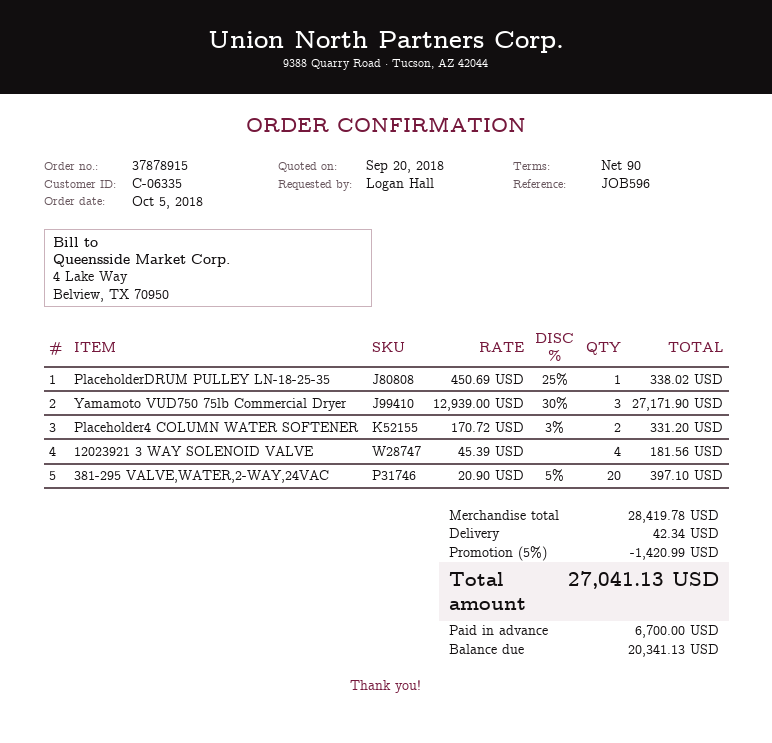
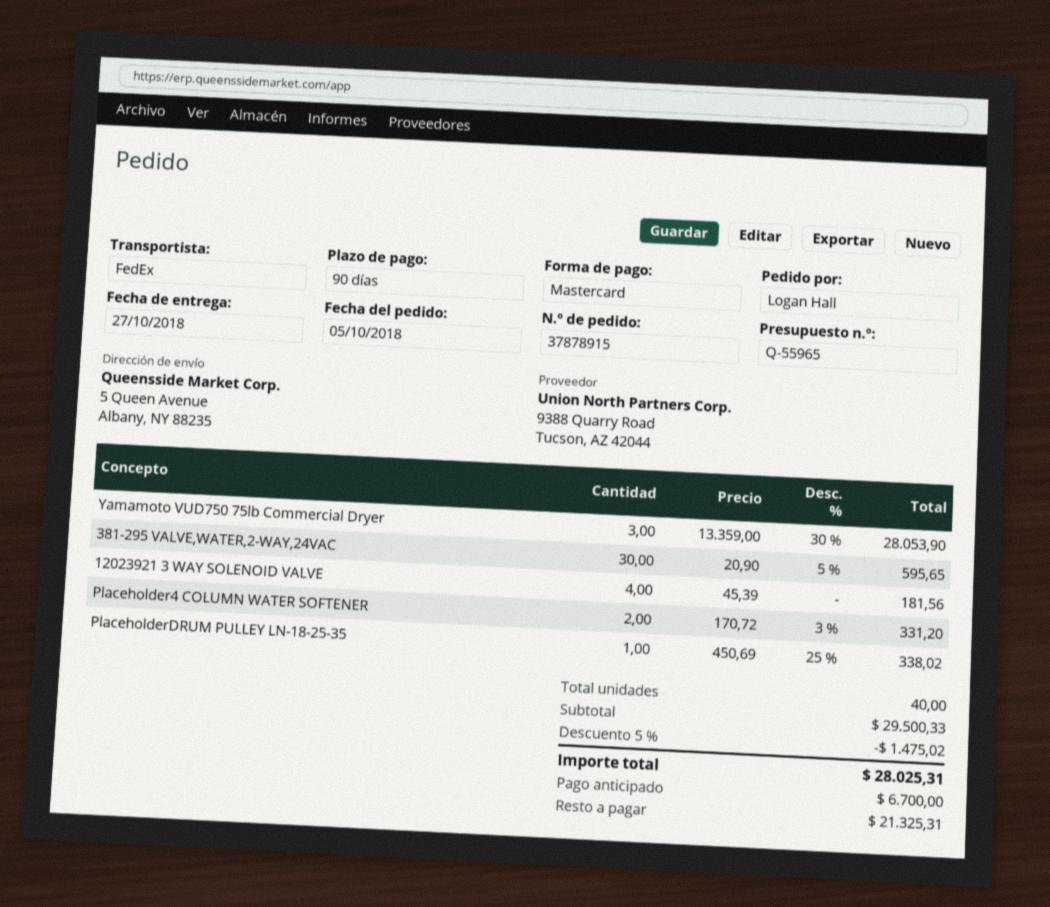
Yamamoto VUD750 75lb Commercial Dryer: 3 x 12939.00 - 30% = 27171.90 -> 3 x 13359.00 - 30% = 28053.90
381-295 VALVE,WATER,2-WAY,24VAC: 20 x 20.90 - 5% = 397.10 -> 30 x 20.90 - 5% = 595.65
subtotal: 28419.78 -> 29500.33
discount: 5% = 1420.99 -> 5% = 1475.02
shipping: 42.34 -> none
total: 27041.13 -> 28025.31
balance: 20341.13 -> 21325.31

